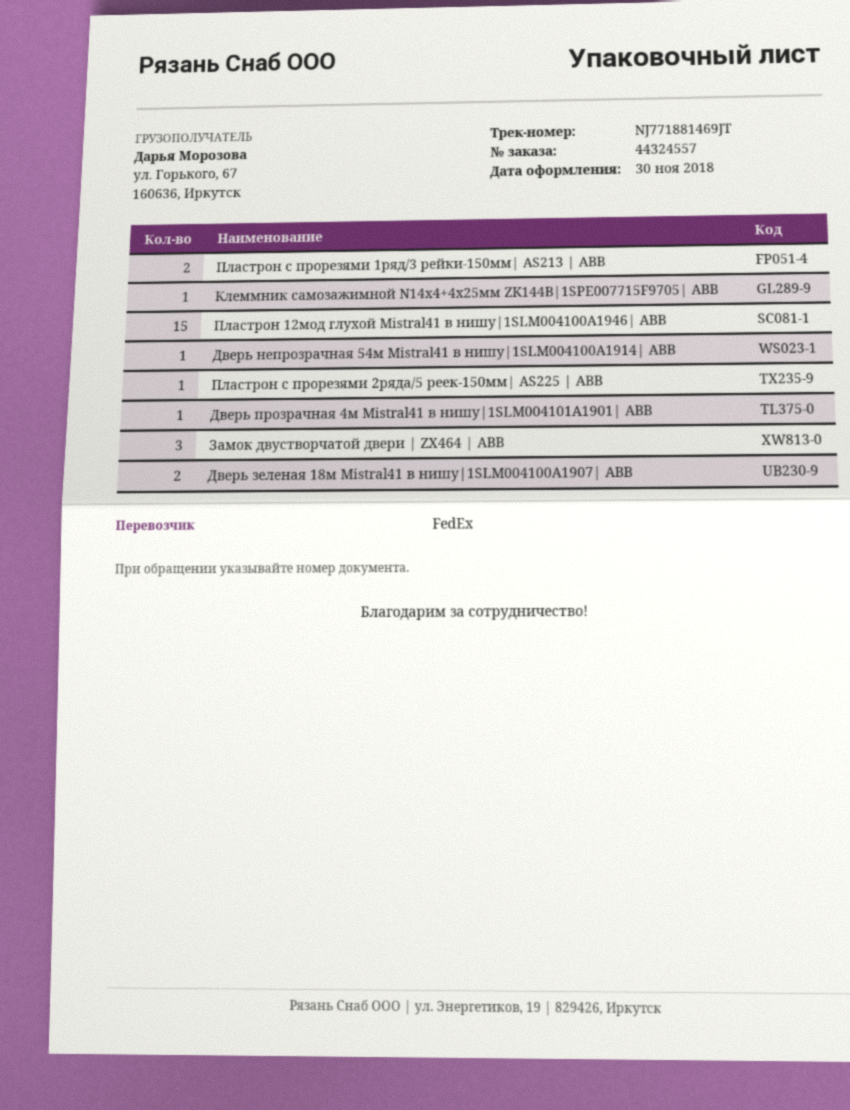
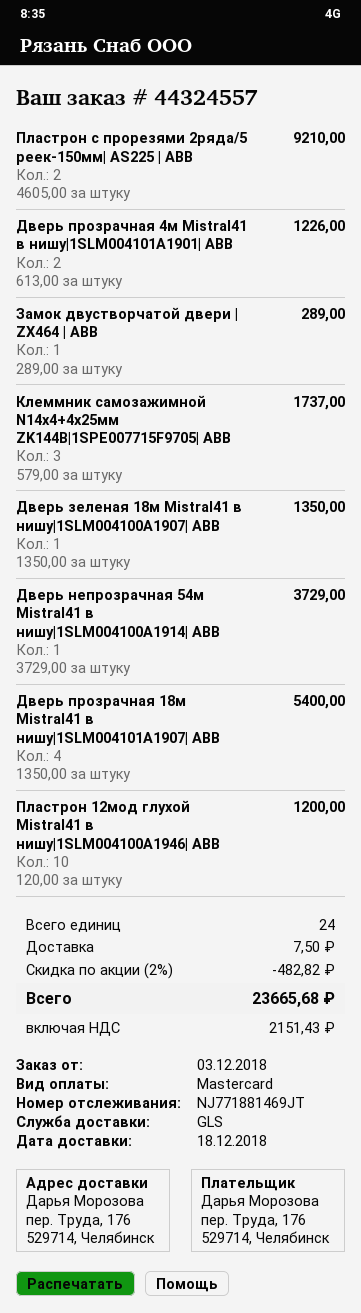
order date: 2018-11-30 -> 2018-12-03
shipping method: FedEx -> GLS
ship to: ул. Горького, 67, 160636, Иркутск -> пер. Труда, 176, 529714, Челябинск
Пластрон с прорезями 1ряд/3 рейки-150мм| AS213 | ABB: 2 -> none
Клеммник самозажимной N14x4+4x25мм ZK144B|1SPE007715F9705| ABB: 1 -> 3
Пластрон 12мод глухой Mistral41 в нишу|1SLM004100A1946| ABB: 15 -> 10
Пластрон с прорезями 2ряда/5 реек-150мм| AS225 | ABB: 1 -> 2
Дверь прозрачная 4м Mistral41 в нишу|1SLM004101A1901| ABB: 1 -> 2
Замок двустворчатой двери | ZX464 | ABB: 3 -> 1
Дверь зеленая 18м Mistral41 в нишу|1SLM004100A1907| ABB: 2 -> 1
Дверь прозрачная 18м Mistral41 в нишу|1SLM004101A1907| ABB: none -> 4

